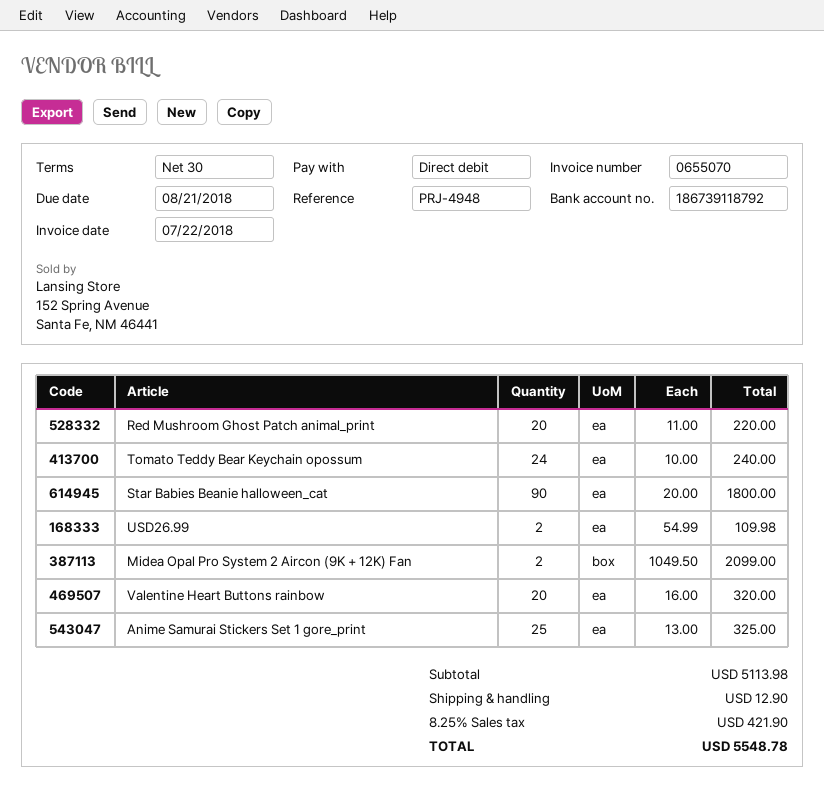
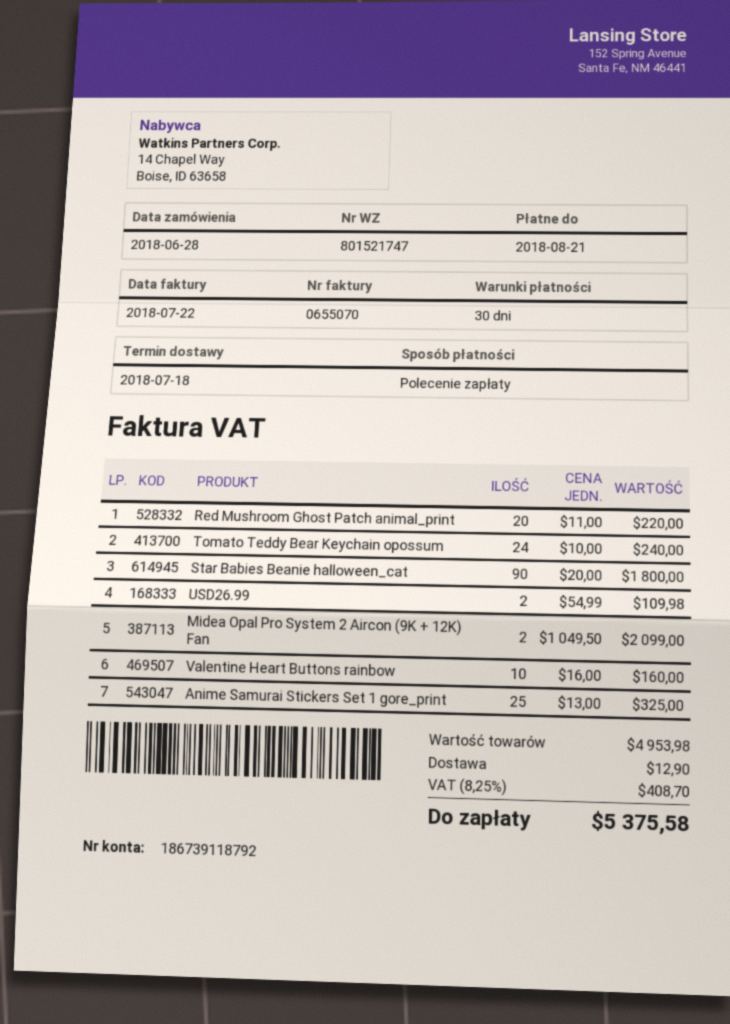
Valentine Heart Buttons rainbow: 20 x 16.00 = 320.00 -> 10 x 16.00 = 160.00
subtotal: 5113.98 -> 4953.98
tax: 8.25% = 421.90 -> 8.25% = 408.70
total: 5548.78 -> 5375.58

